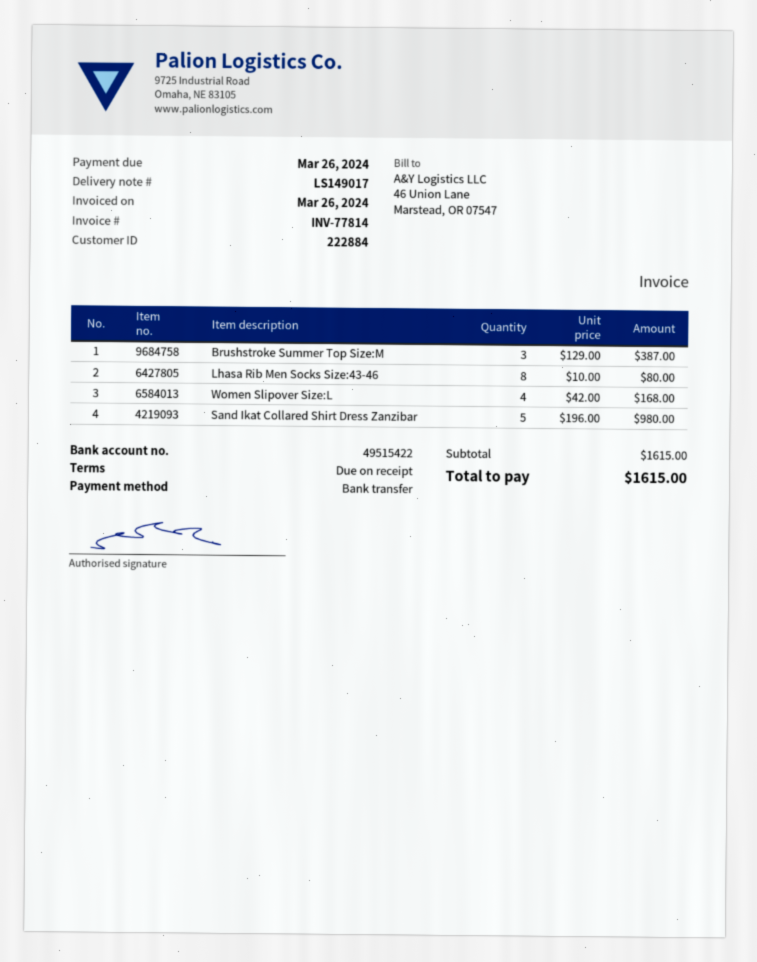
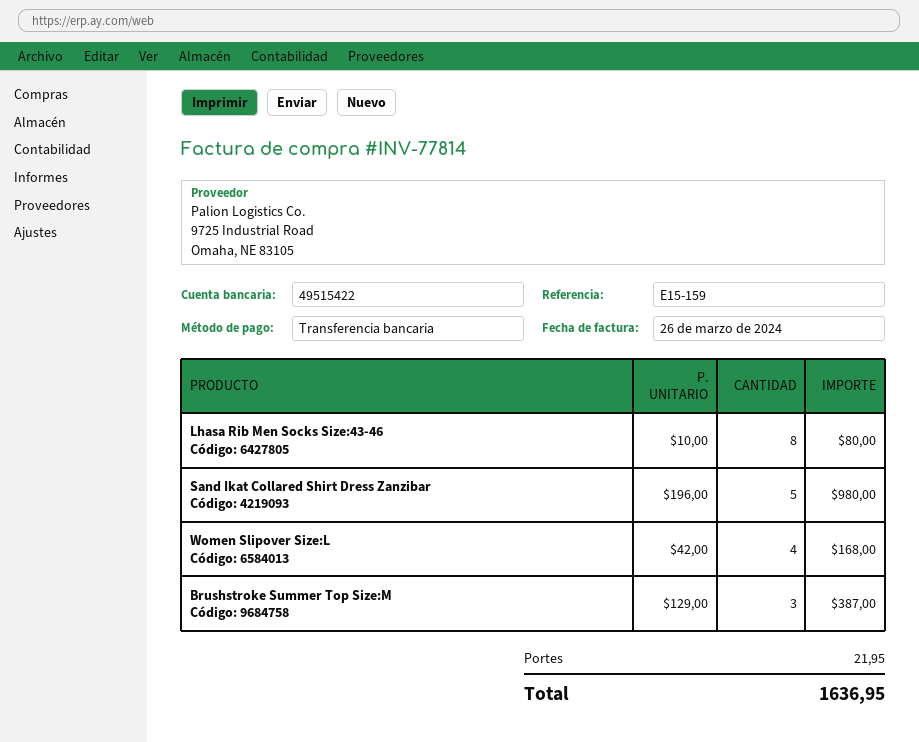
shipping: none -> 21.95
total: 1615.00 -> 1636.95

